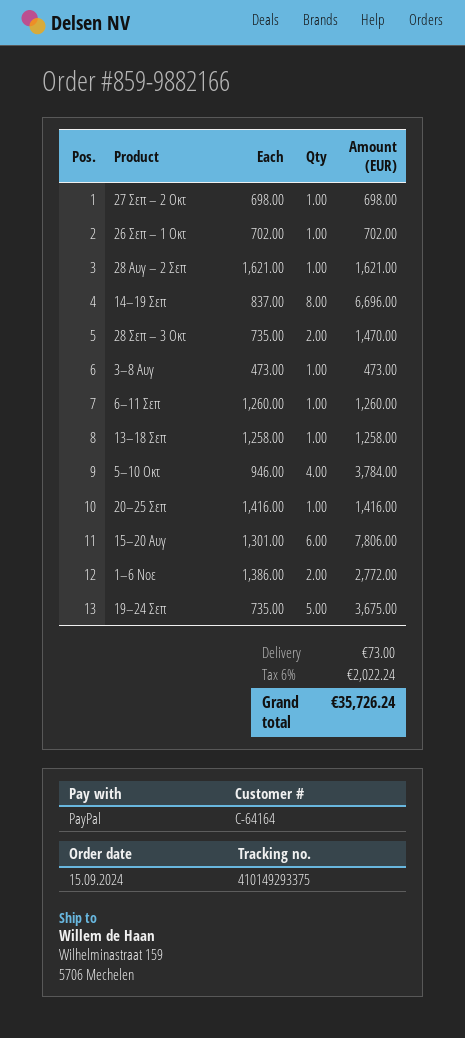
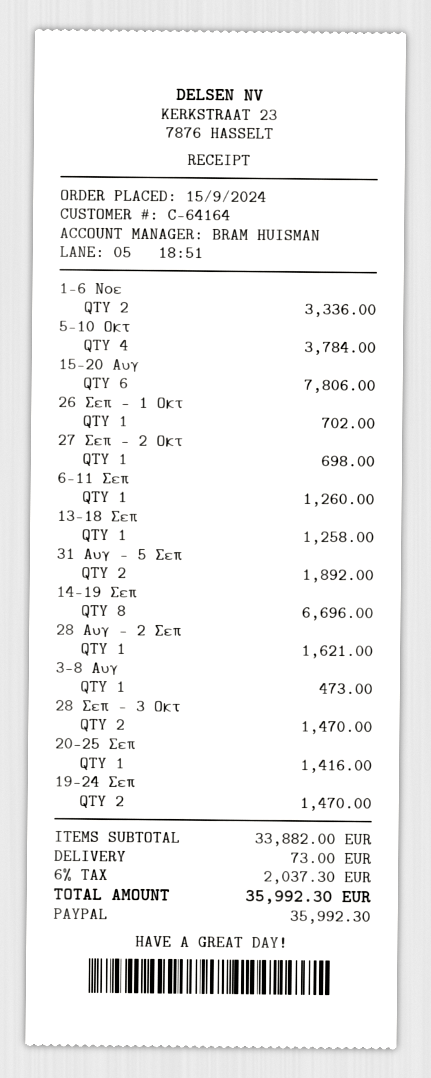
1–6 Νοε: 2 for 2772.00 -> 2 for 3336.00
19–24 Σεπ: 5 for 3675.00 -> 2 for 1470.00
31 Αυγ – 5 Σεπ: none -> 2 for 1892.00
tax: 6% = 2022.24 -> 6% = 2037.30
total: 35726.24 -> 35992.30

